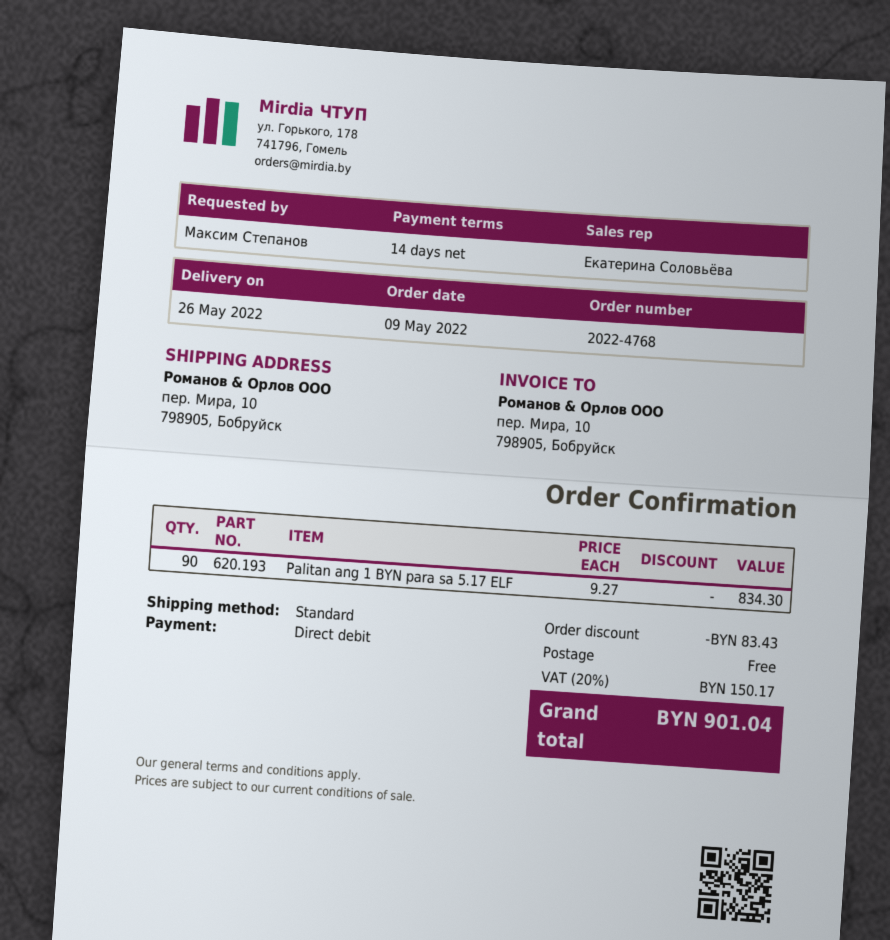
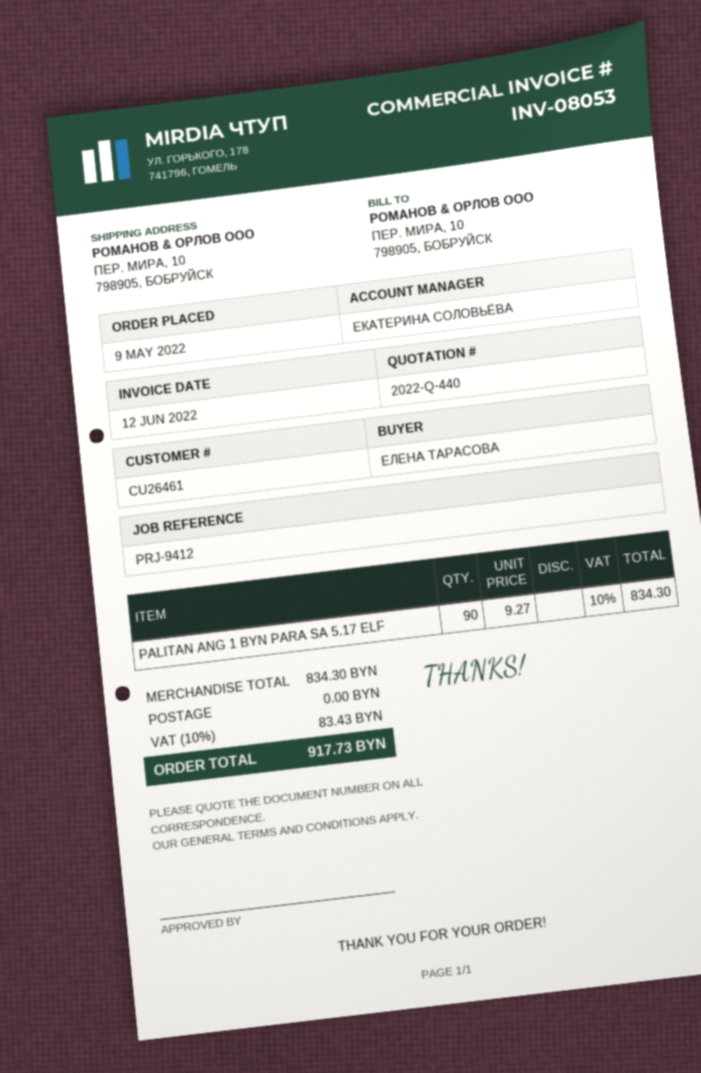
ordered by: Максим Степанов -> ЕЛЕНА ТАРАСОВА
discount: 83.43 -> none
tax: 20% = 150.17 -> 10% = 83.43
total: 901.04 -> 917.73

